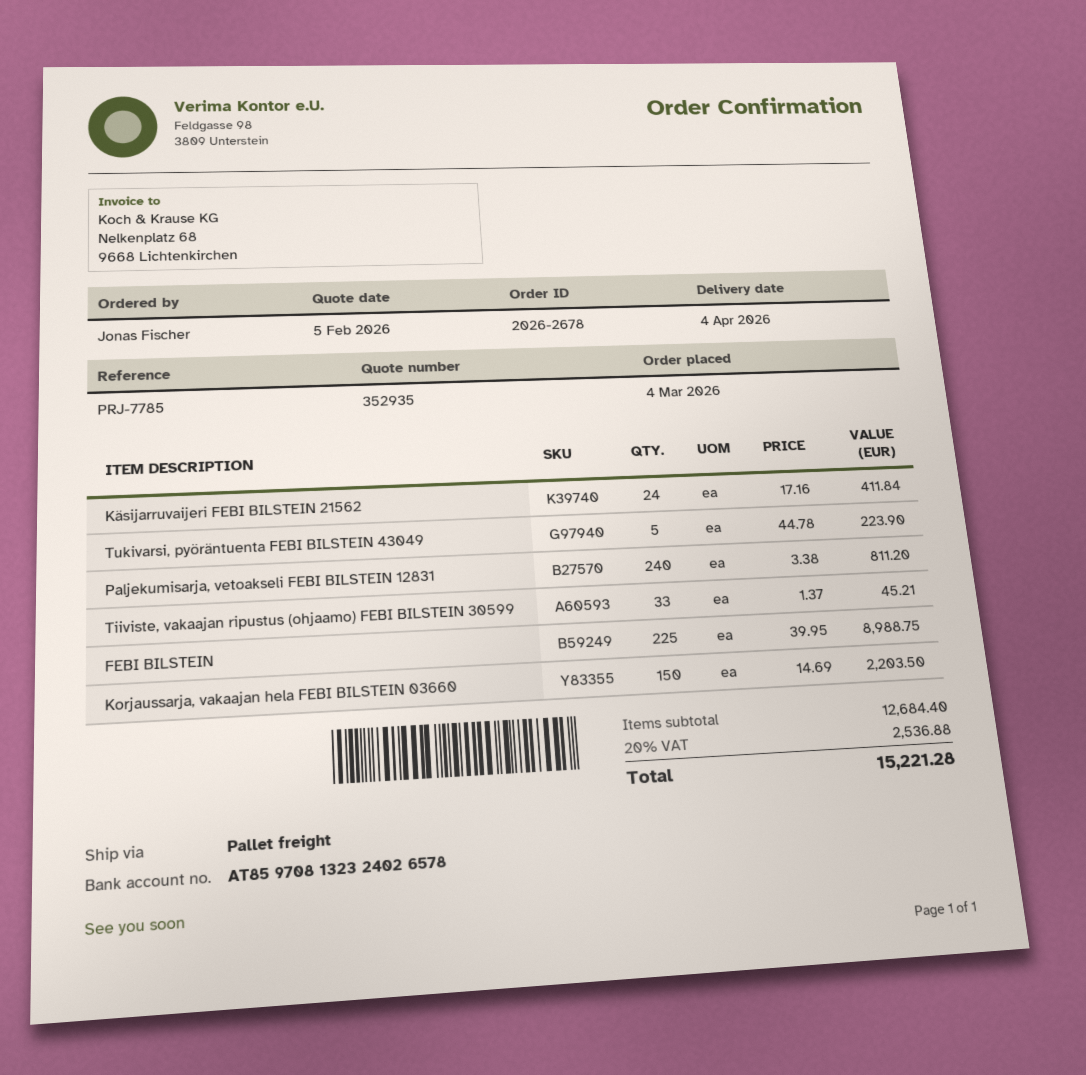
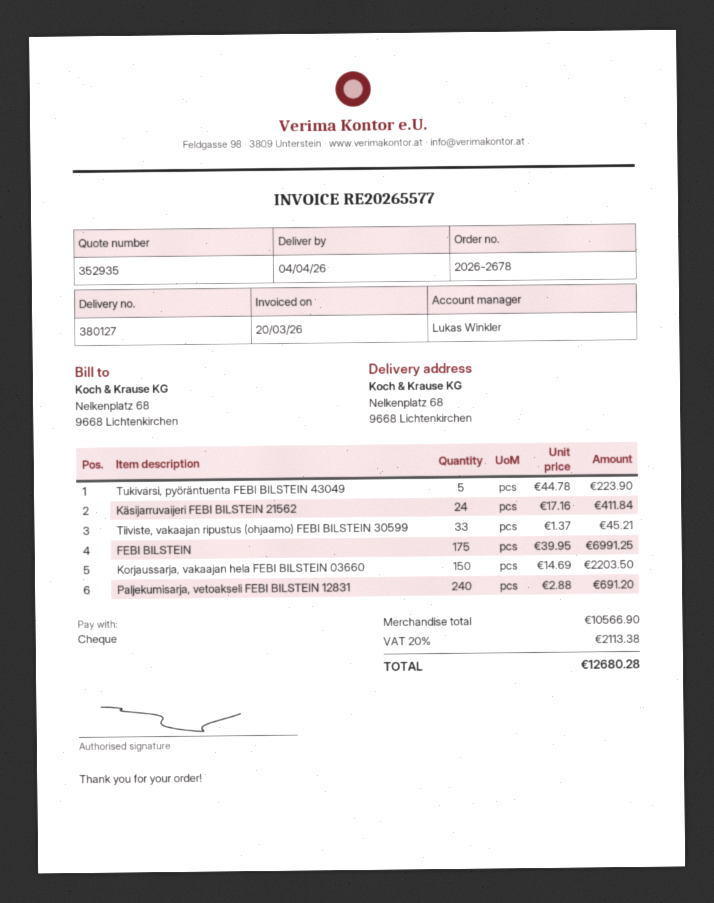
Paljekumisarja, vetoakseli FEBI BILSTEIN 12831: 240 x 3.38 = 811.20 -> 240 x 2.88 = 691.20
FEBI BILSTEIN: 225 x 39.95 = 8988.75 -> 175 x 39.95 = 6991.25
subtotal: 12684.40 -> 10566.90
tax: 20% = 2536.88 -> 20% = 2113.38
total: 15221.28 -> 12680.28

